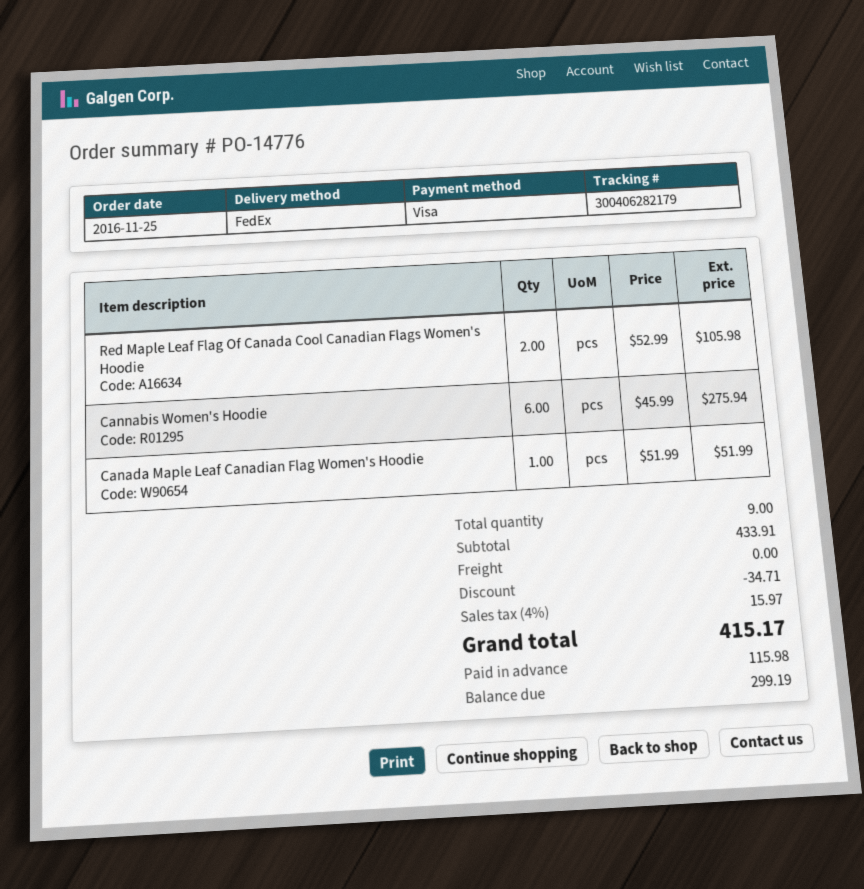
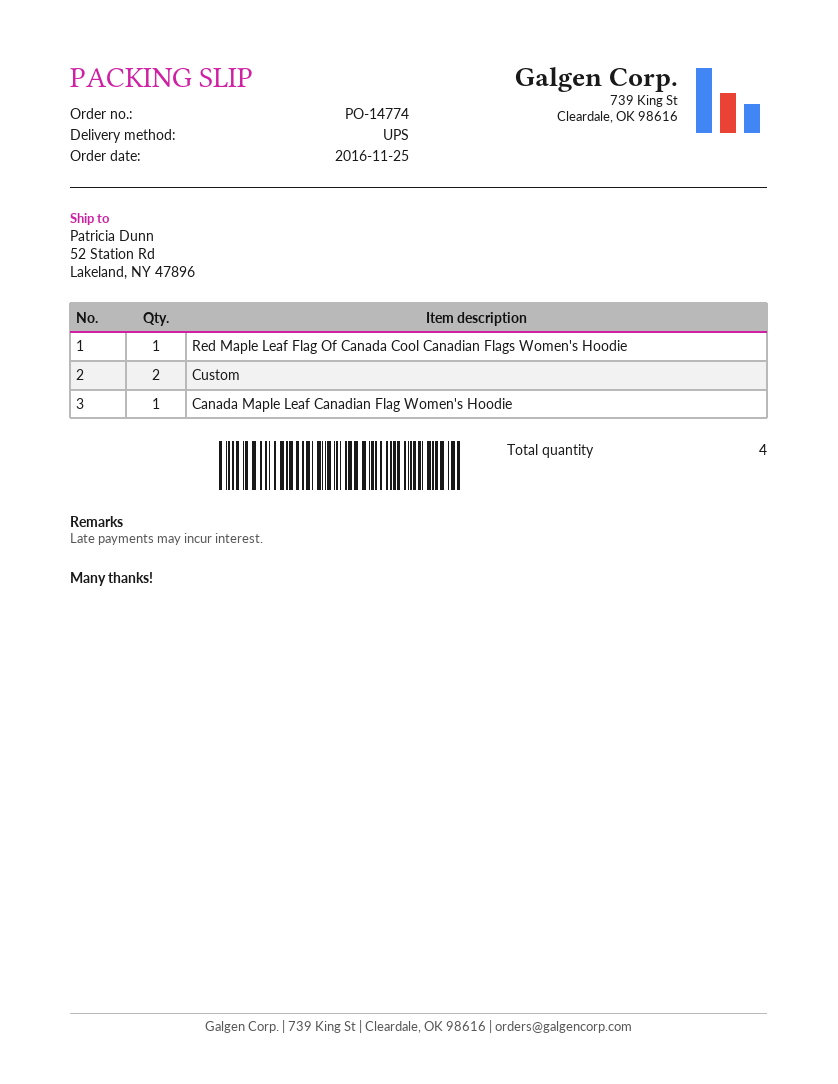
order number: PO-14776 -> PO-14774
shipping method: FedEx -> UPS
Red Maple Leaf Flag Of Canada Cool Canadian Flags Women's Hoodie: 2 -> 1
Cannabis Women's Hoodie: 6 -> none
Custom: none -> 2
total quantity: 9 -> 4

